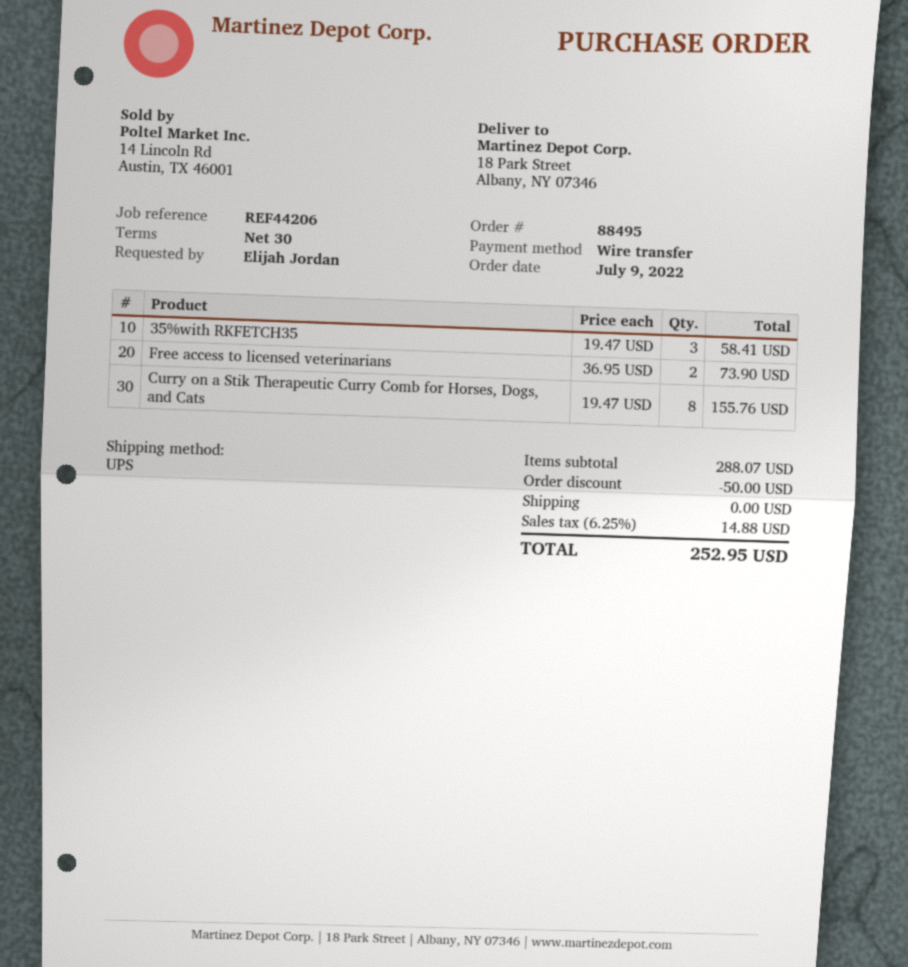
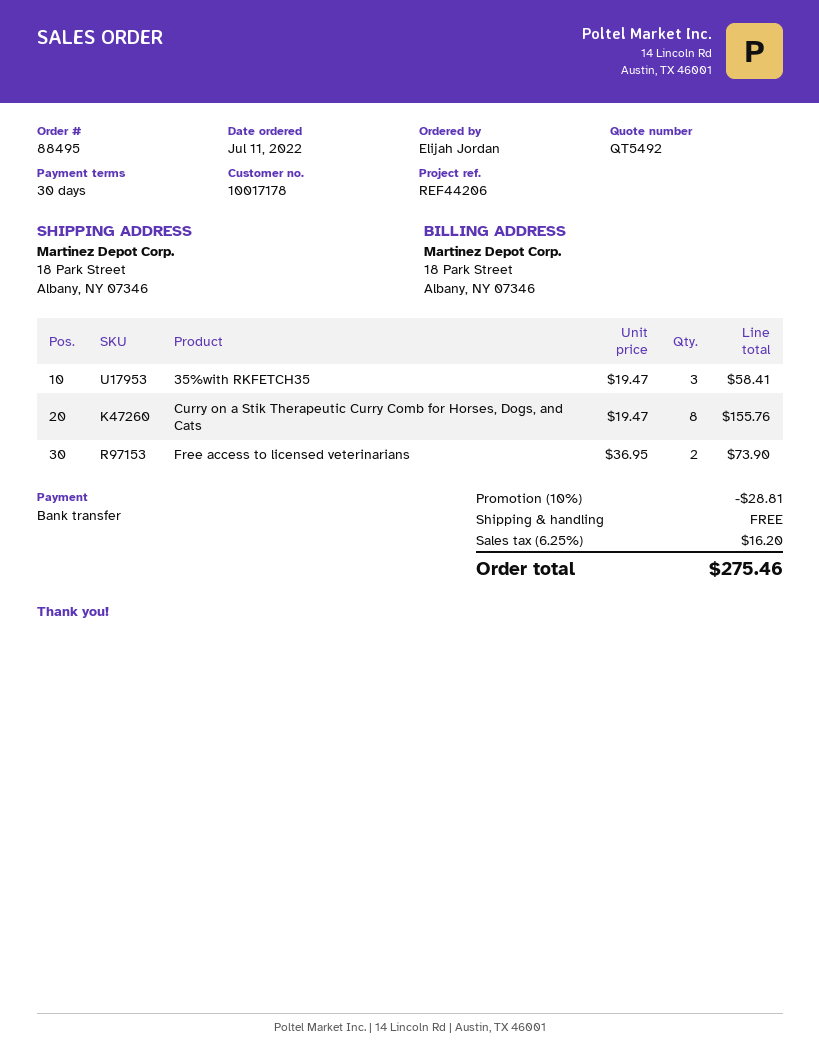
order date: 2022-07-09 -> 2022-07-11
discount: 50.00 -> 28.81
tax: 6.25% = 14.88 -> 6.25% = 16.20
total: 252.95 -> 275.46

